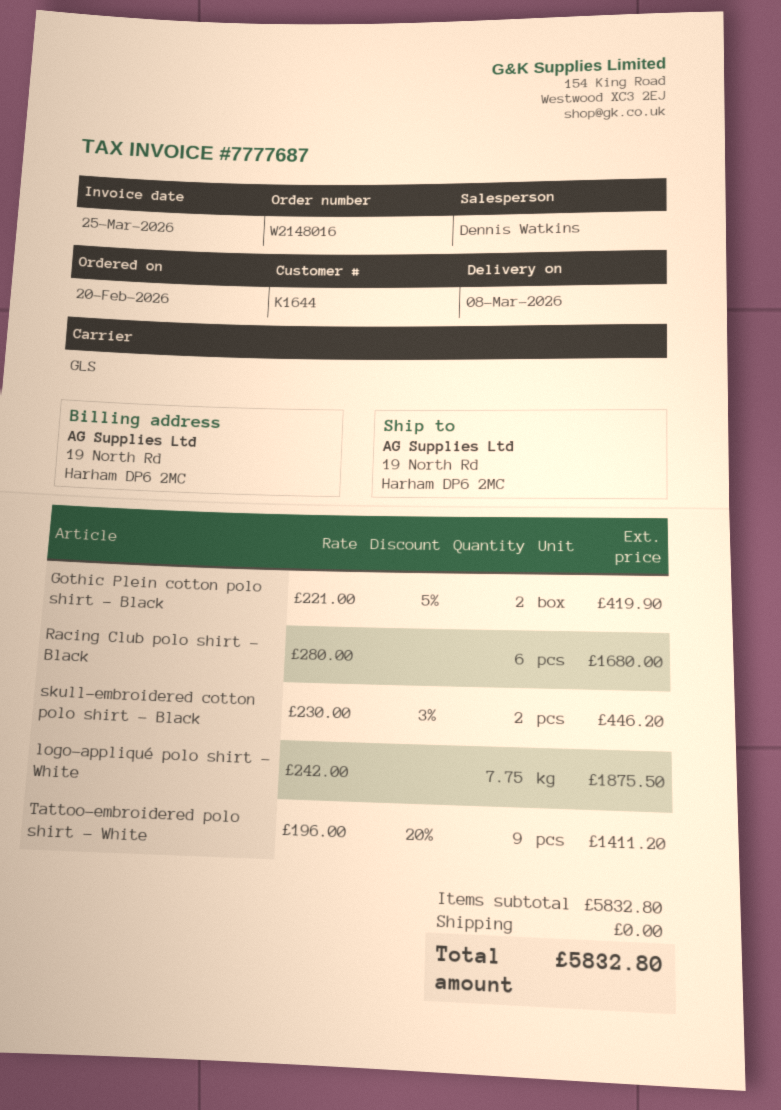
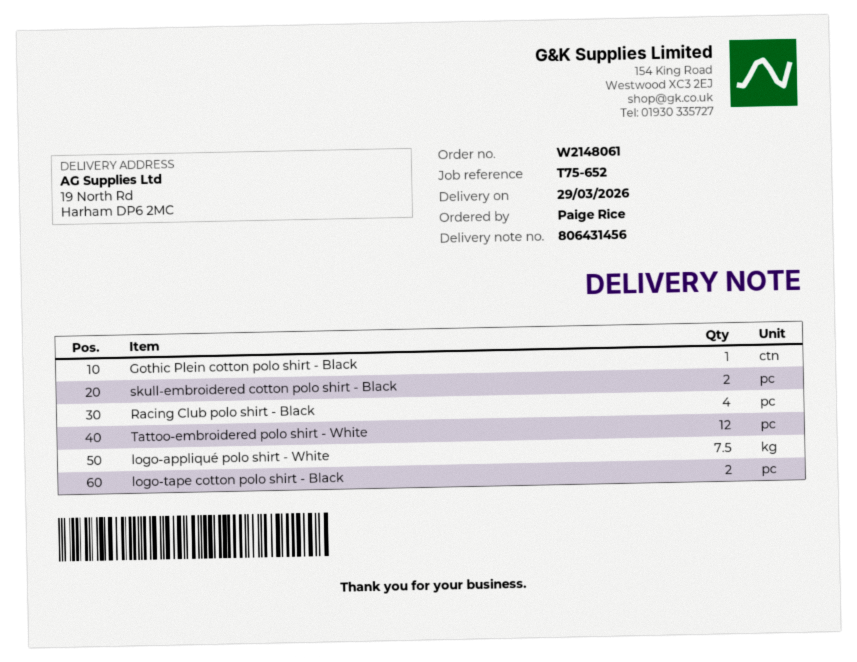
order number: W2148016 -> W2148061
delivery date: 2026-03-08 -> 2026-03-29
Gothic Plein cotton polo shirt - Black: 2 -> 1
Racing Club polo shirt - Black: 6 -> 4
logo-appliqué polo shirt - White: 7.75 -> 7.5
Tattoo-embroidered polo shirt - White: 9 -> 12
logo-tape cotton polo shirt - Black: none -> 2

